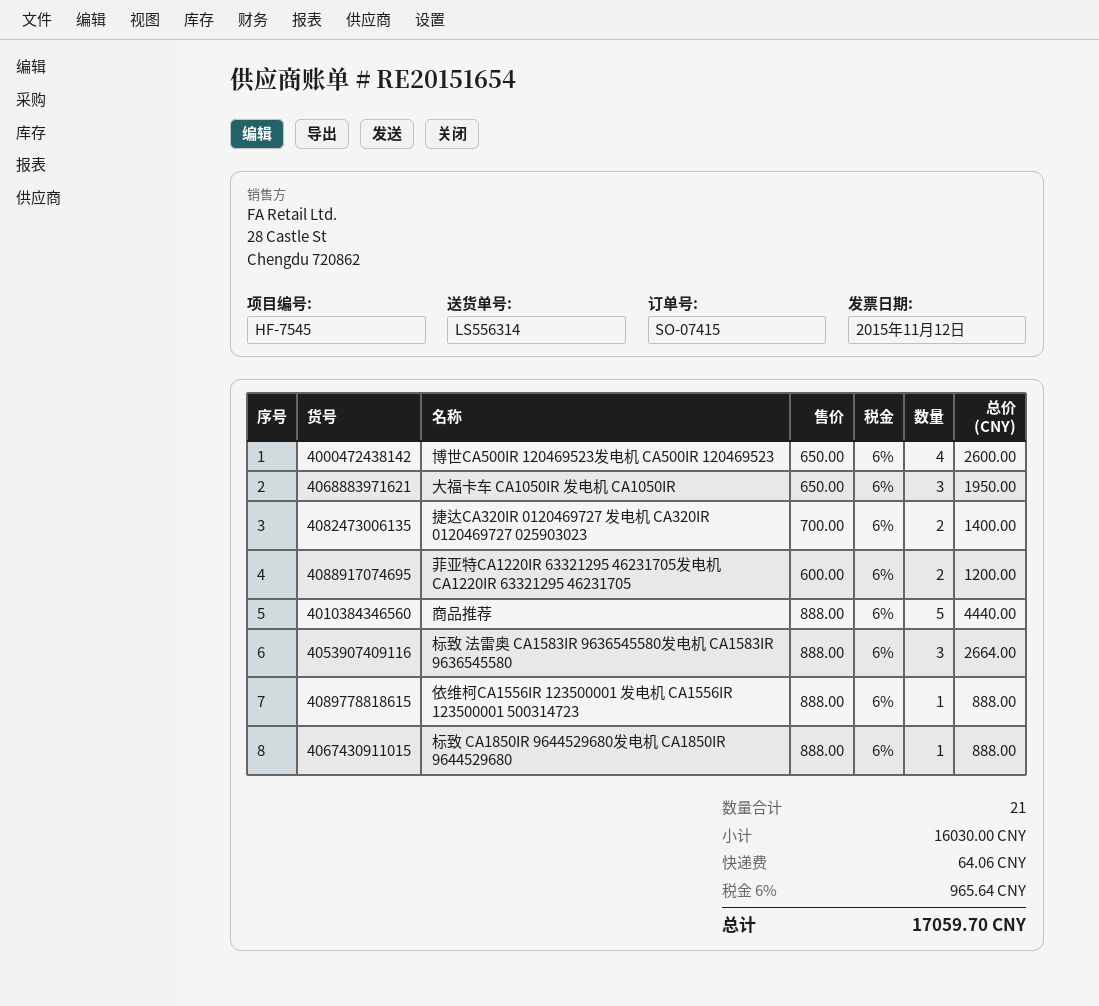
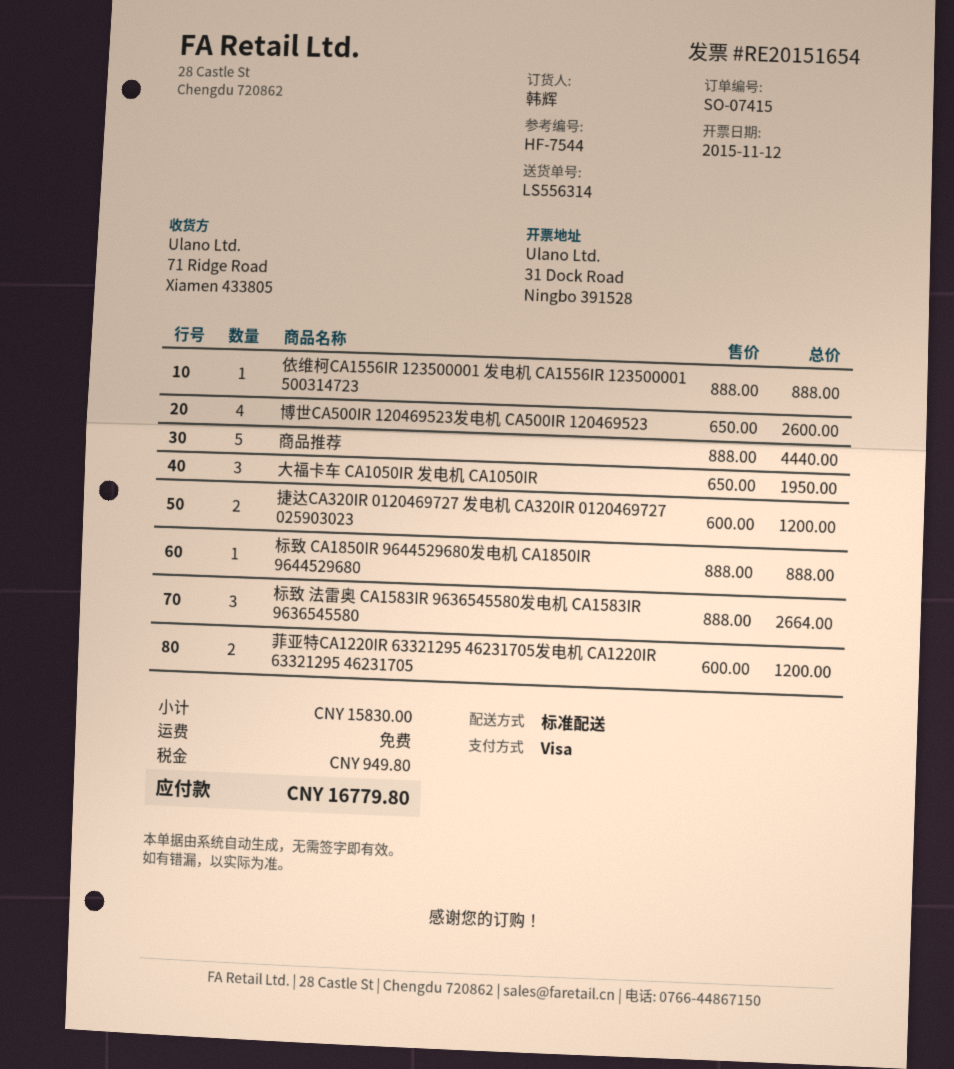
reference: HF-7545 -> HF-7544
捷达CA320IR 0120469727 发电机 CA320IR 0120469727 025903023: 2 x 700.00 = 1400.00 -> 2 x 600.00 = 1200.00
subtotal: 16030.00 -> 15830.00
shipping: 64.06 -> 0.00
tax: 965.64 -> 949.80
total: 17059.70 -> 16779.80

